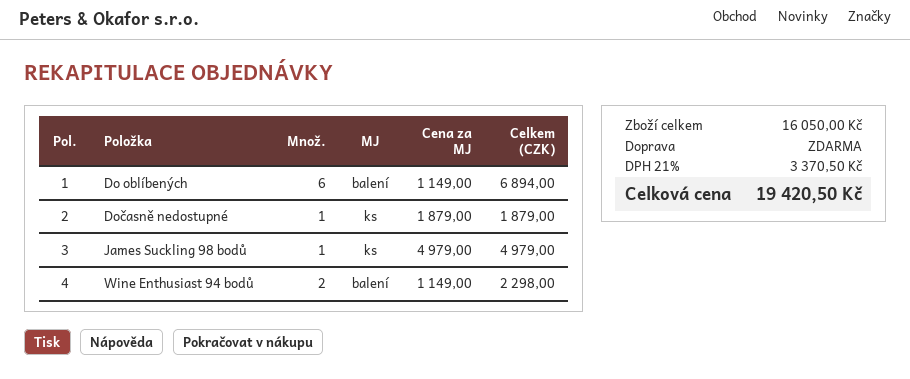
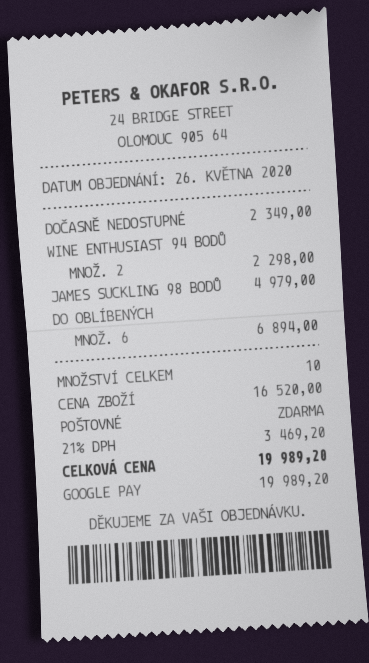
Dočasně nedostupné: 1 for 1879.00 -> 1 for 2349.00
subtotal: 16050.00 -> 16520.00
tax: 21% = 3370.50 -> 21% = 3469.20
total: 19420.50 -> 19989.20

